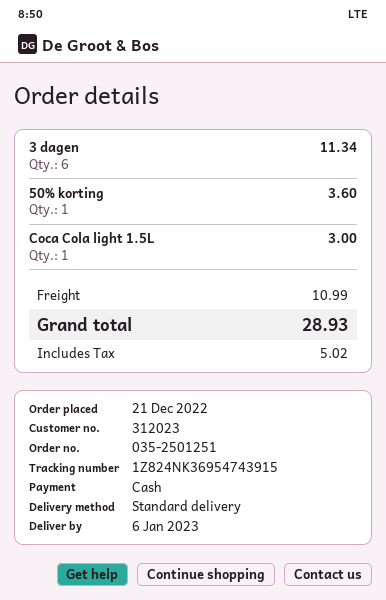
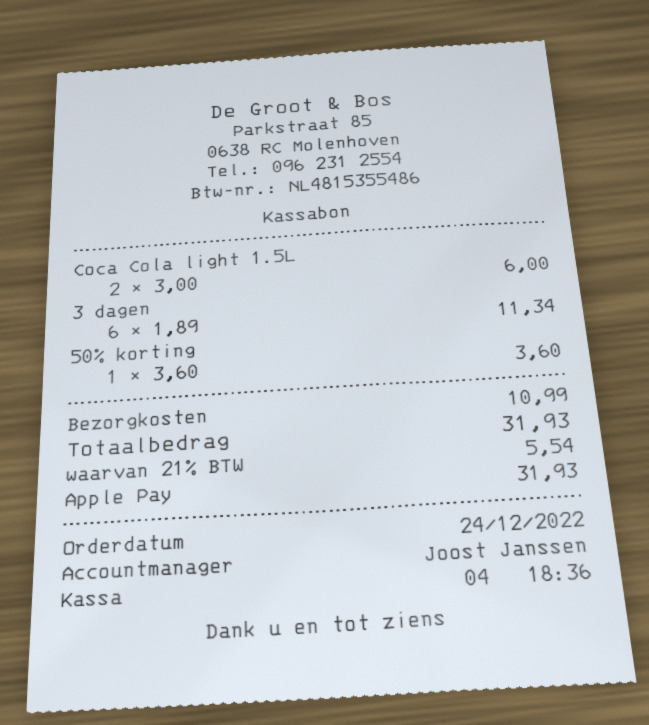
order date: 2022-12-21 -> 2022-12-24
payment method: cash -> Apple Pay
Coca Cola light 1.5L: 1 for 3.00 -> 2 for 6.00
tax: 5.02 -> 5.54
total: 28.93 -> 31.93

